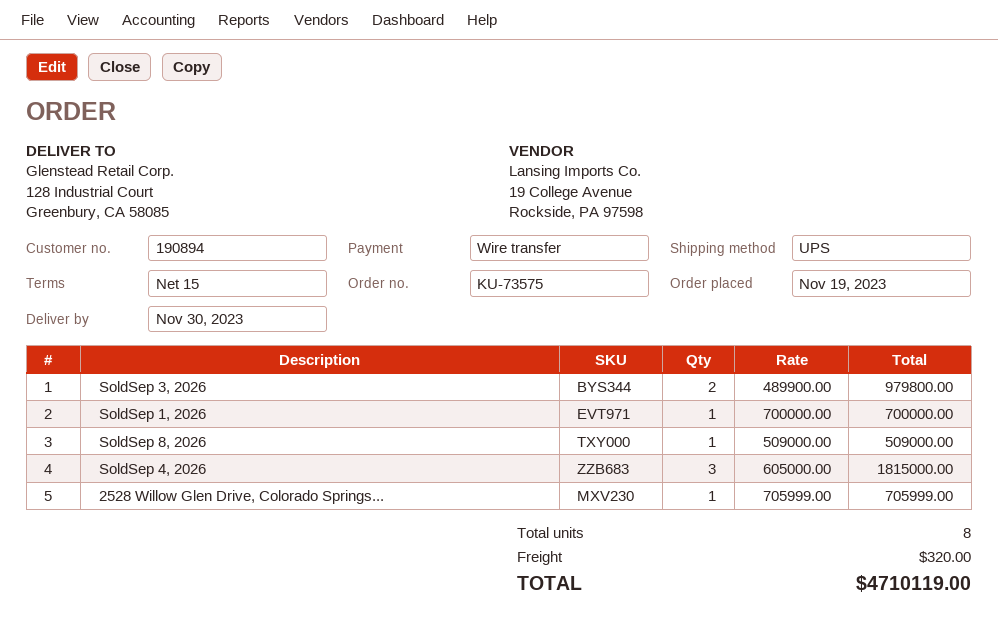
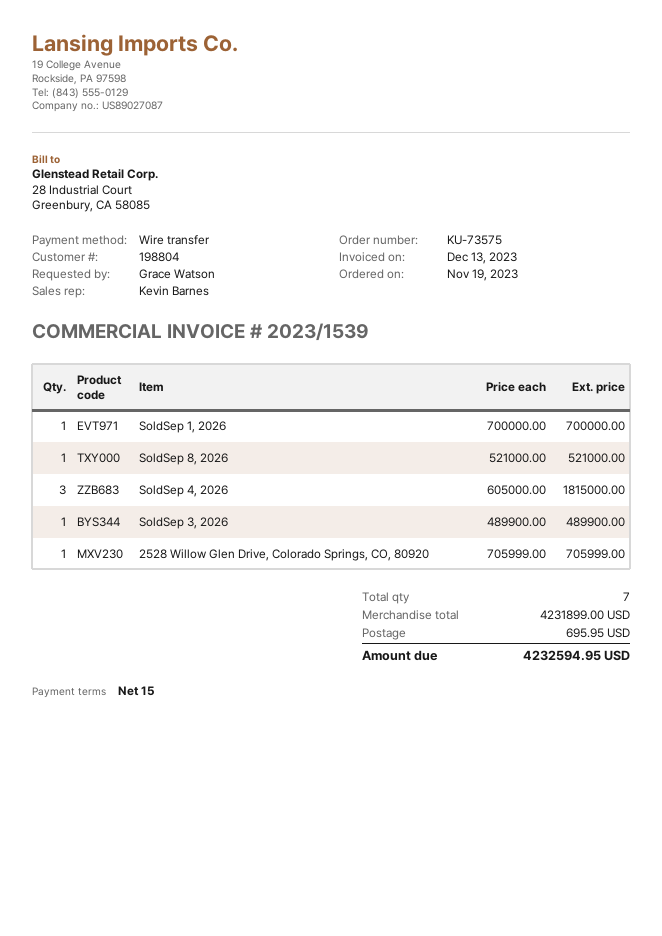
customer number: 190894 -> 198804
SoldSep 3, 2026: 2 x 489900.00 = 979800.00 -> 1 x 489900.00 = 489900.00
SoldSep 8, 2026: 1 x 509000.00 = 509000.00 -> 1 x 521000.00 = 521000.00
total quantity: 8 -> 7
shipping: 320.00 -> 695.95
total: 4710119.00 -> 4232594.95

